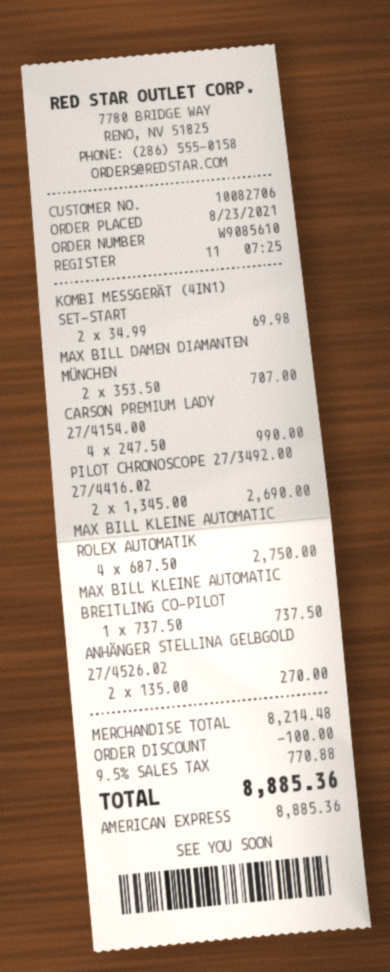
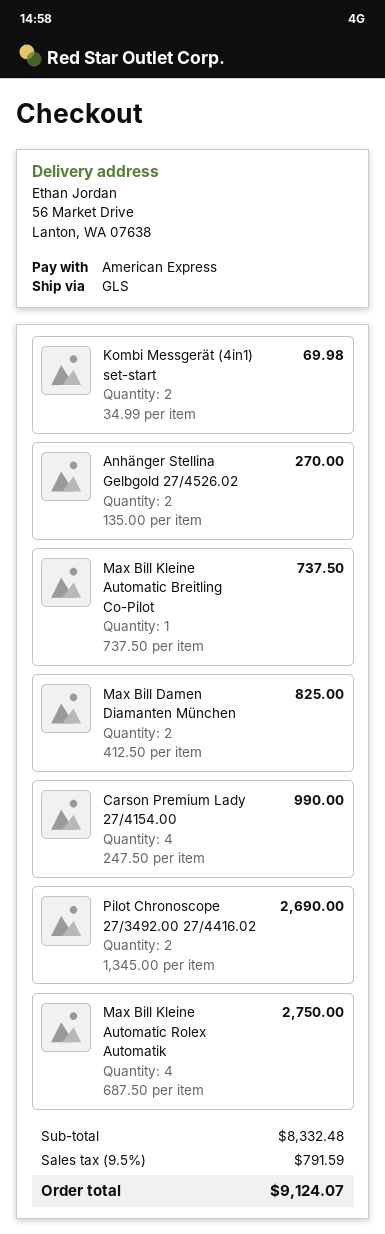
MAX BILL DAMEN DIAMANTEN MÜNCHEN: 2 x 353.50 = 707.00 -> 2 x 412.50 = 825.00
subtotal: 8214.48 -> 8332.48
discount: 100.00 -> none
tax: 9.5% = 770.88 -> 9.5% = 791.59
total: 8885.36 -> 9124.07

